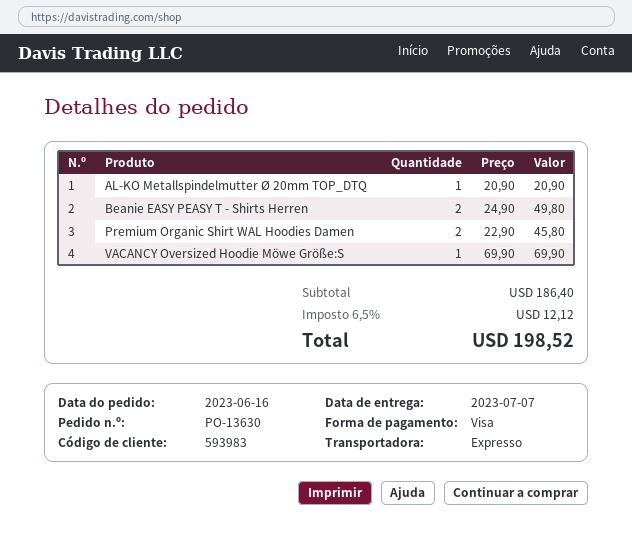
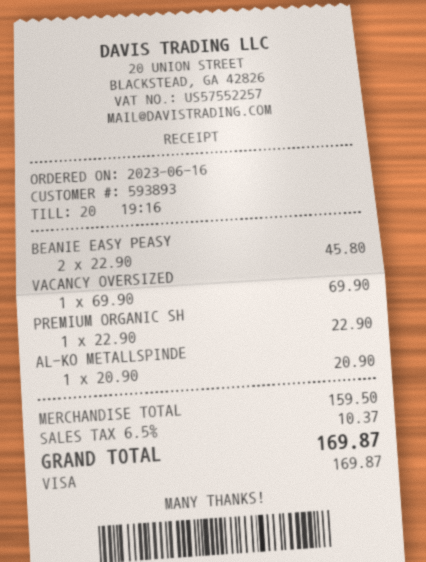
customer number: 593983 -> 593893
Beanie EASY PEASY T - Shirts Herren: 2 x 24.90 = 49.80 -> 2 x 22.90 = 45.80
Premium Organic Shirt WAL Hoodies Damen: 2 x 22.90 = 45.80 -> 1 x 22.90 = 22.90
subtotal: 186.40 -> 159.50
tax: 6.5% = 12.12 -> 6.5% = 10.37
total: 198.52 -> 169.87

